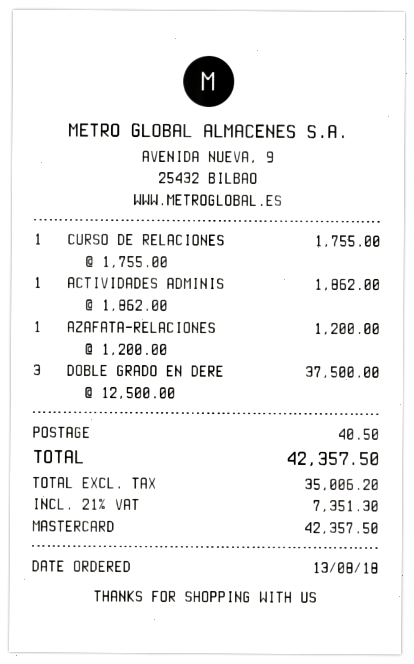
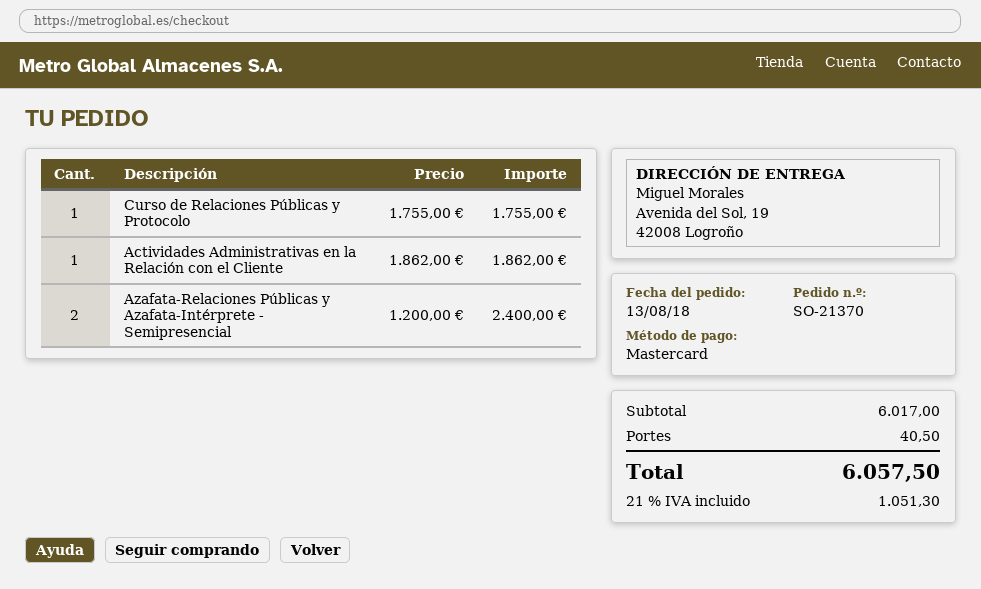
AZAFATA-RELACIONES: 1 x 1200.00 = 1200.00 -> 2 x 1200.00 = 2400.00
DOBLE GRADO EN DERE: 3 x 12500.00 = 37500.00 -> none
tax: 21% = 7351.30 -> 21% = 1051.30
total: 42357.50 -> 6057.50

